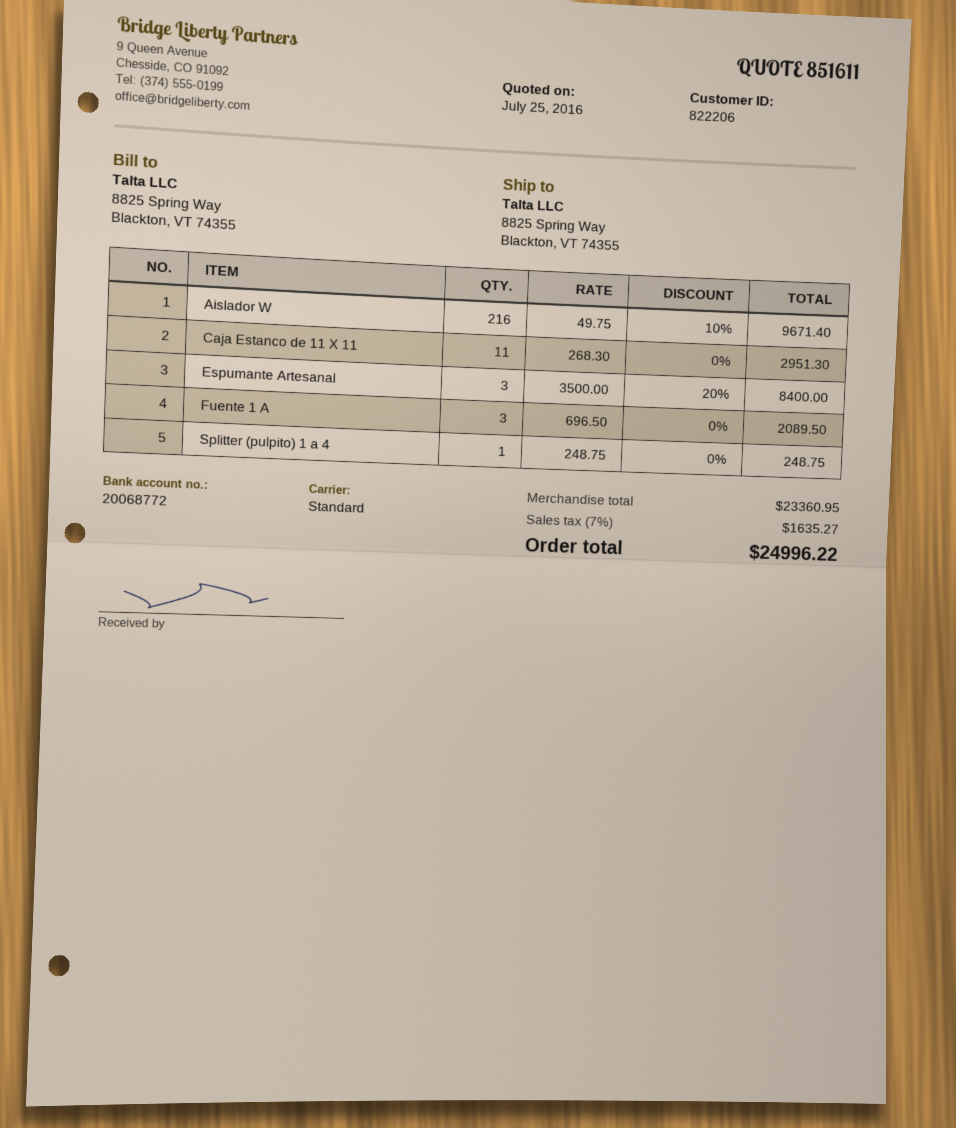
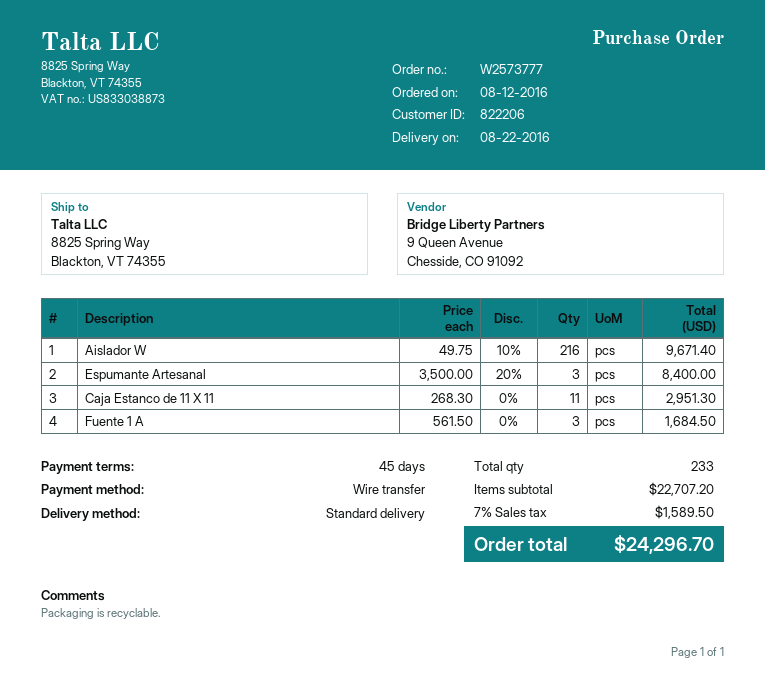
Fuente 1 A: 3 x 696.50 = 2089.50 -> 3 x 561.50 = 1684.50
Splitter (pulpito) 1 a 4: 1 x 248.75 = 248.75 -> none
subtotal: 23360.95 -> 22707.20
tax: 7% = 1635.27 -> 7% = 1589.50
total: 24996.22 -> 24296.70

